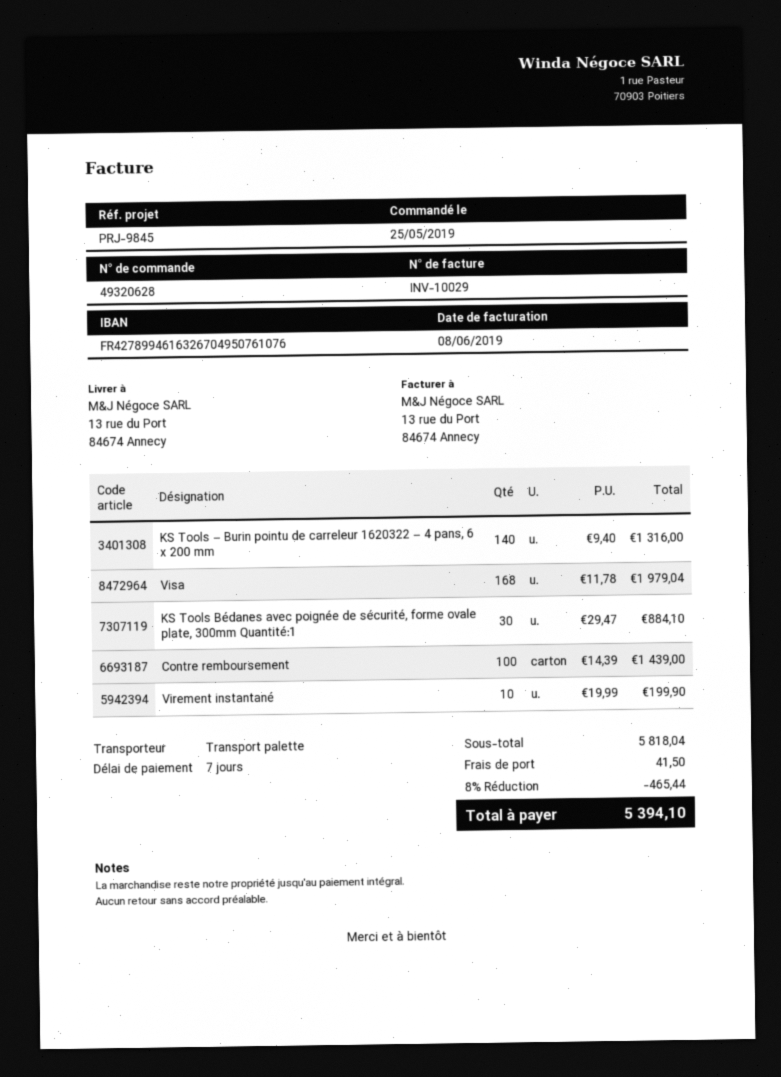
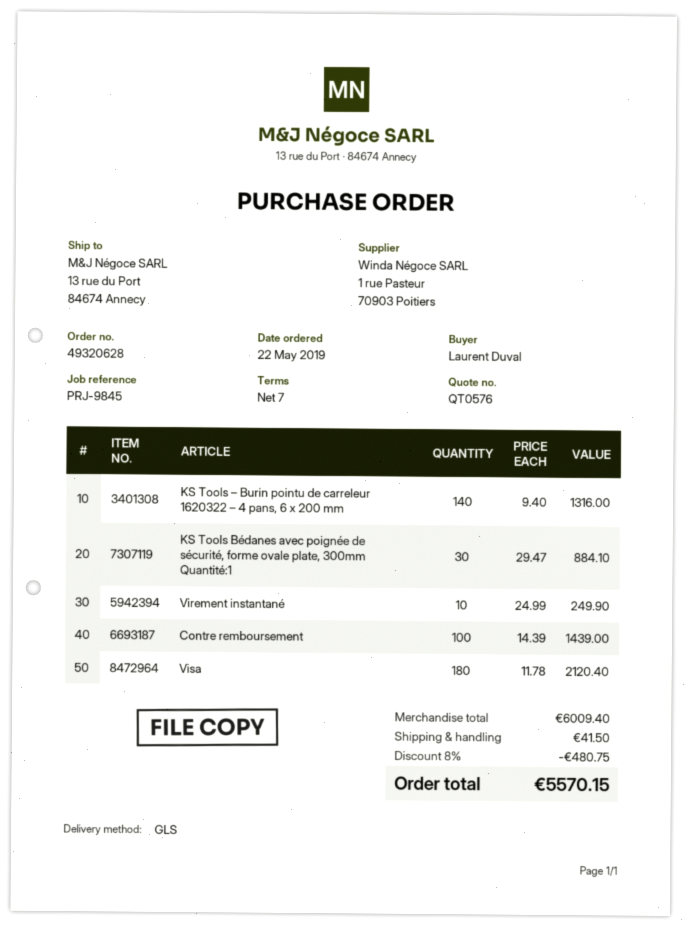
order date: 2019-05-25 -> 2019-05-22
shipping method: pallet freight -> GLS
Visa: 168 x 11.78 = 1979.04 -> 180 x 11.78 = 2120.40
Virement instantané: 10 x 19.99 = 199.90 -> 10 x 24.99 = 249.90
subtotal: 5818.04 -> 6009.40
discount: 8% = 465.44 -> 8% = 480.75
total: 5394.10 -> 5570.15

